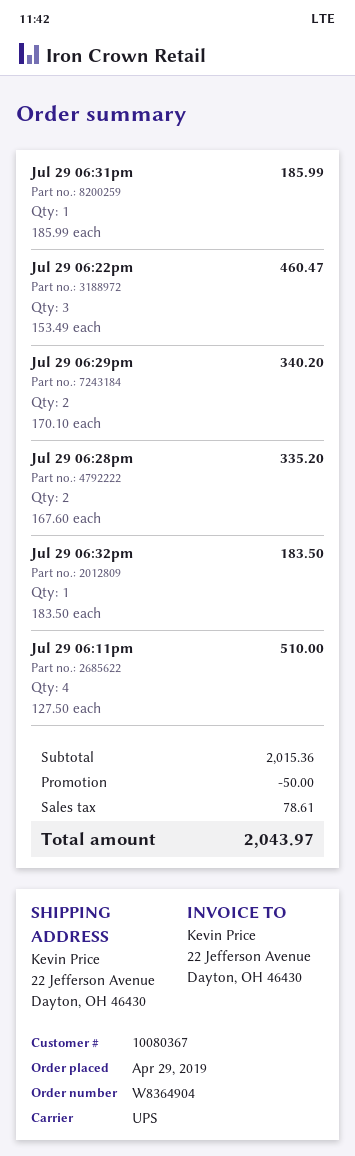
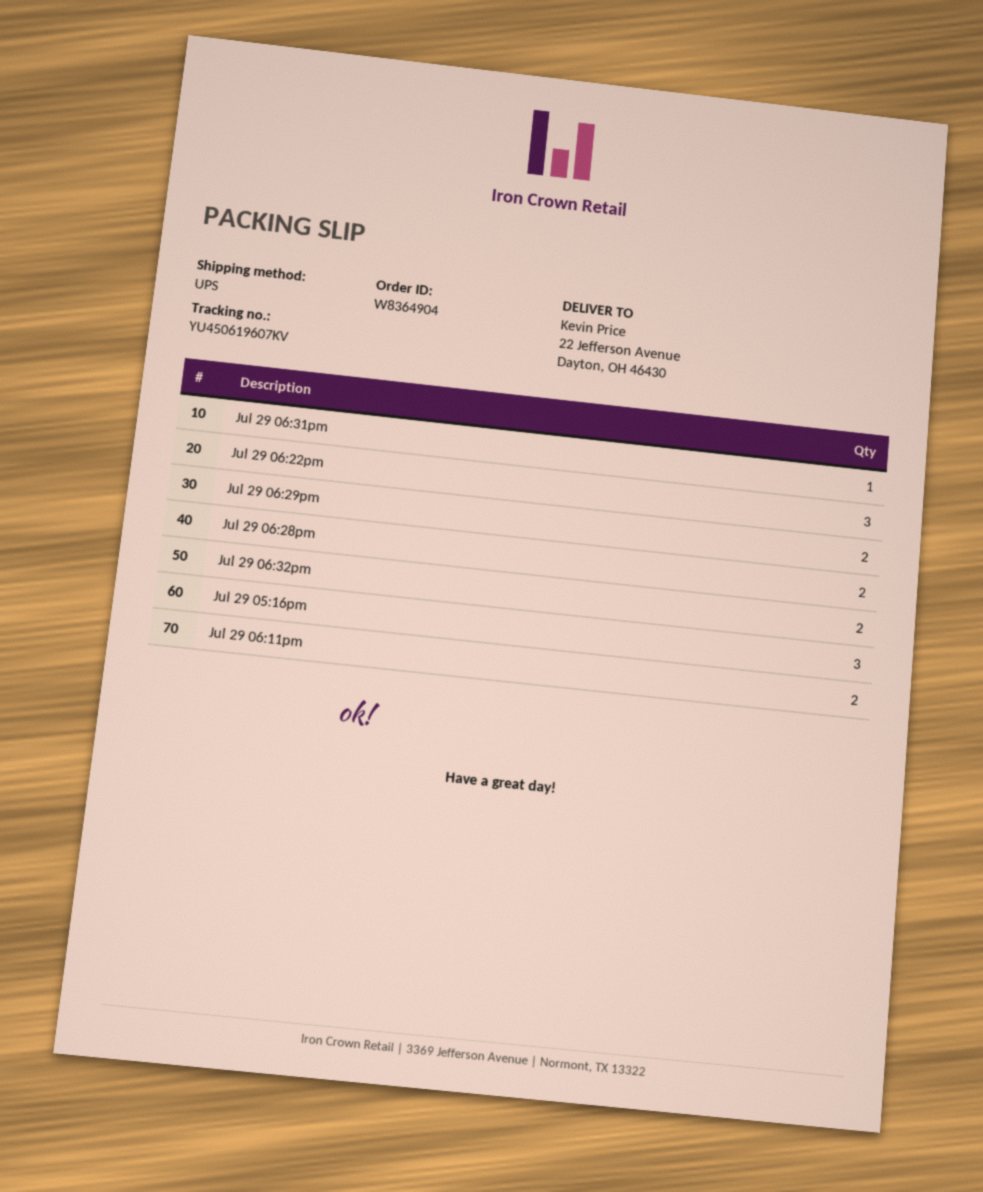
Jul 29 06:32pm: 1 -> 2
Jul 29 06:11pm: 4 -> 2
Jul 29 05:16pm: none -> 3

